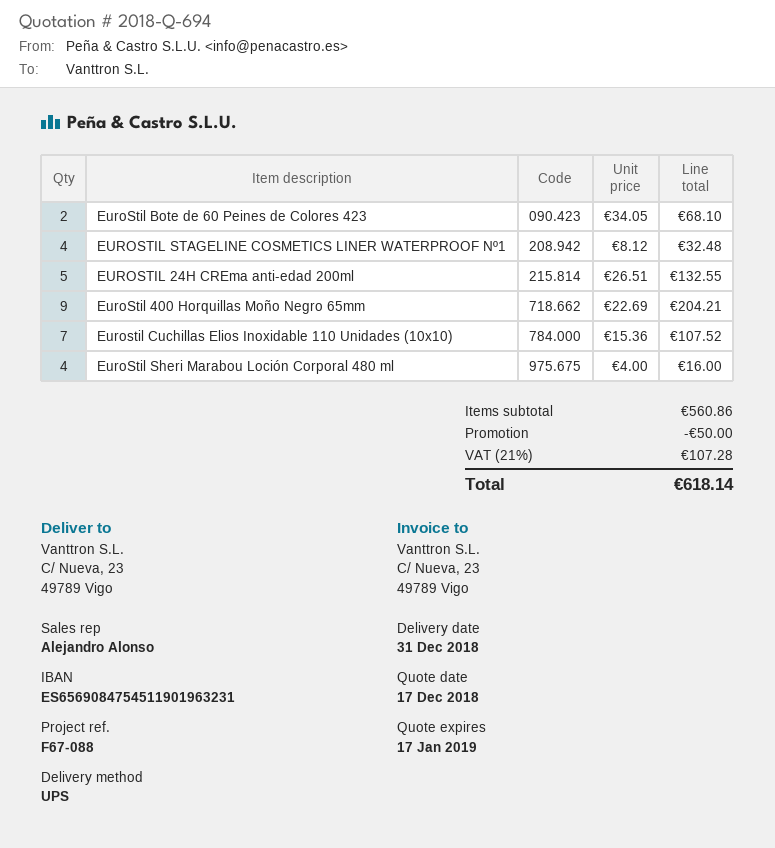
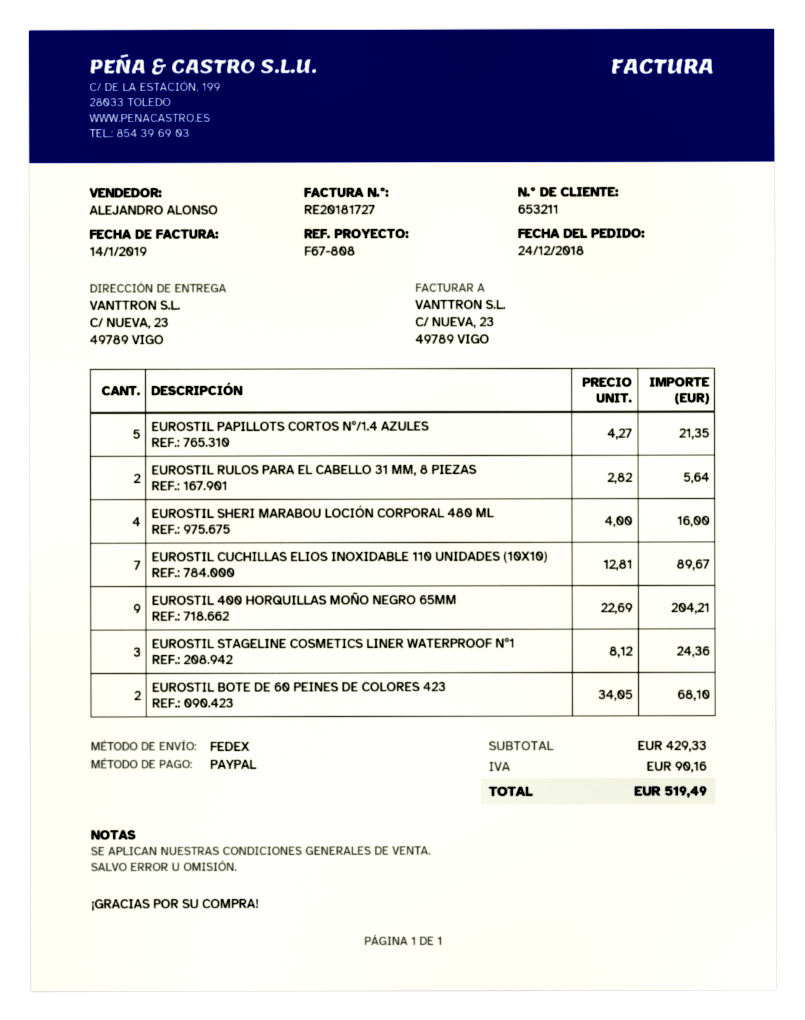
reference: F67-088 -> F67-808
shipping method: UPS -> FedEx
EUROSTIL STAGELINE COSMETICS LINER WATERPROOF Nº1: 4 x 8.12 = 32.48 -> 3 x 8.12 = 24.36
EUROSTIL 24H CREma anti-edad 200ml: 5 x 26.51 = 132.55 -> none
Eurostil Cuchillas Elios Inoxidable 110 Unidades (10x10): 7 x 15.36 = 107.52 -> 7 x 12.81 = 89.67
EUROSTIL PAPILLOTS CORTOS Nº/1.4 AZULES: none -> 5 x 4.27 = 21.35
EUROSTIL RULOS PARA EL CABELLO 31 MM, 8 PIEZAS: none -> 2 x 2.82 = 5.64
subtotal: 560.86 -> 429.33
discount: 50.00 -> none
tax: 107.28 -> 90.16
total: 618.14 -> 519.49

